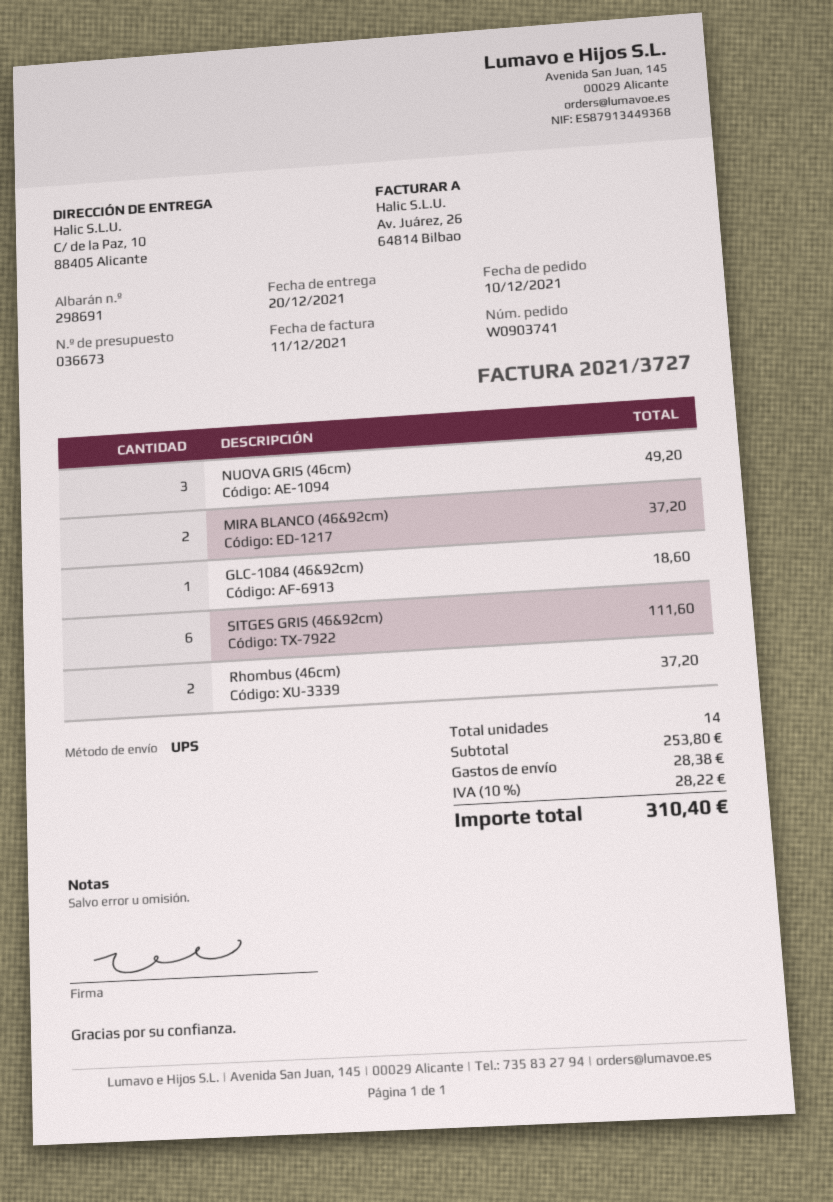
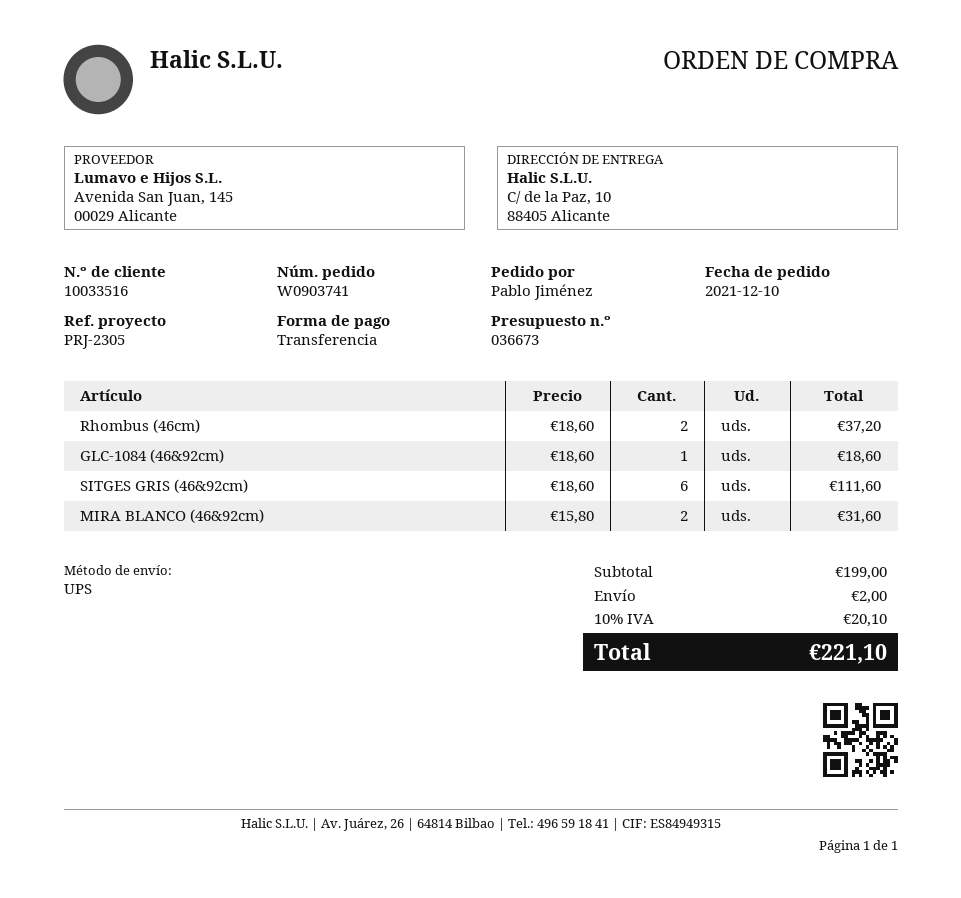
NUOVA GRIS (46cm): 3 for 49.20 -> none
MIRA BLANCO (46&92cm): 2 for 37.20 -> 2 for 31.60
subtotal: 253.80 -> 199.00
shipping: 28.38 -> 2.00
tax: 10% = 28.22 -> 10% = 20.10
total: 310.40 -> 221.10

